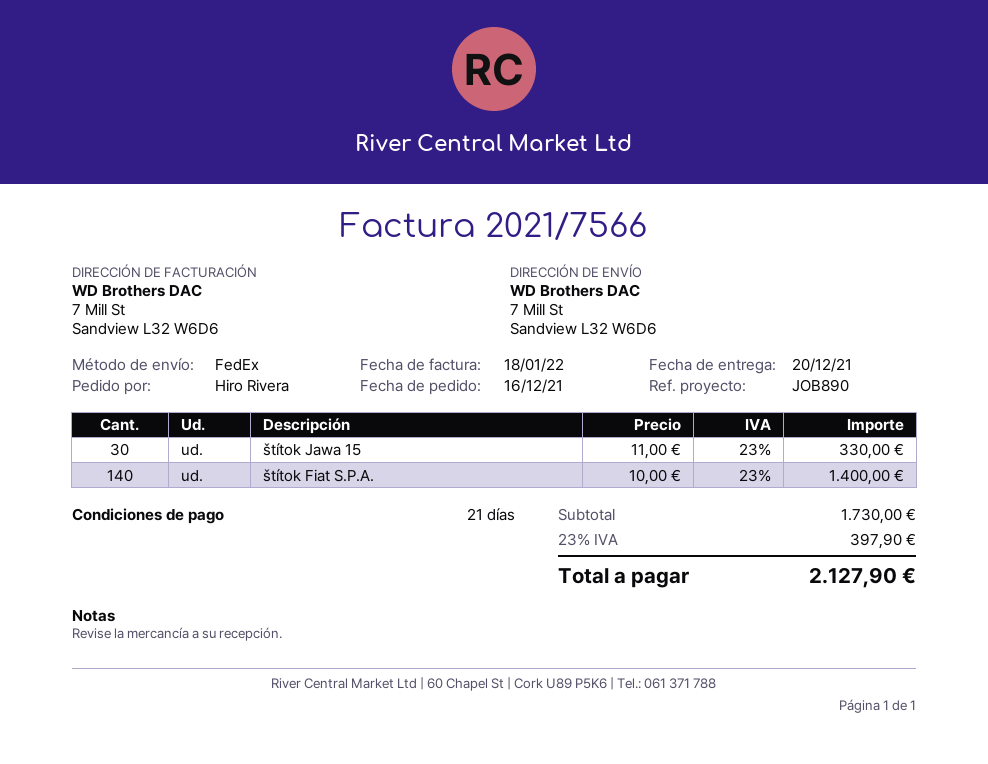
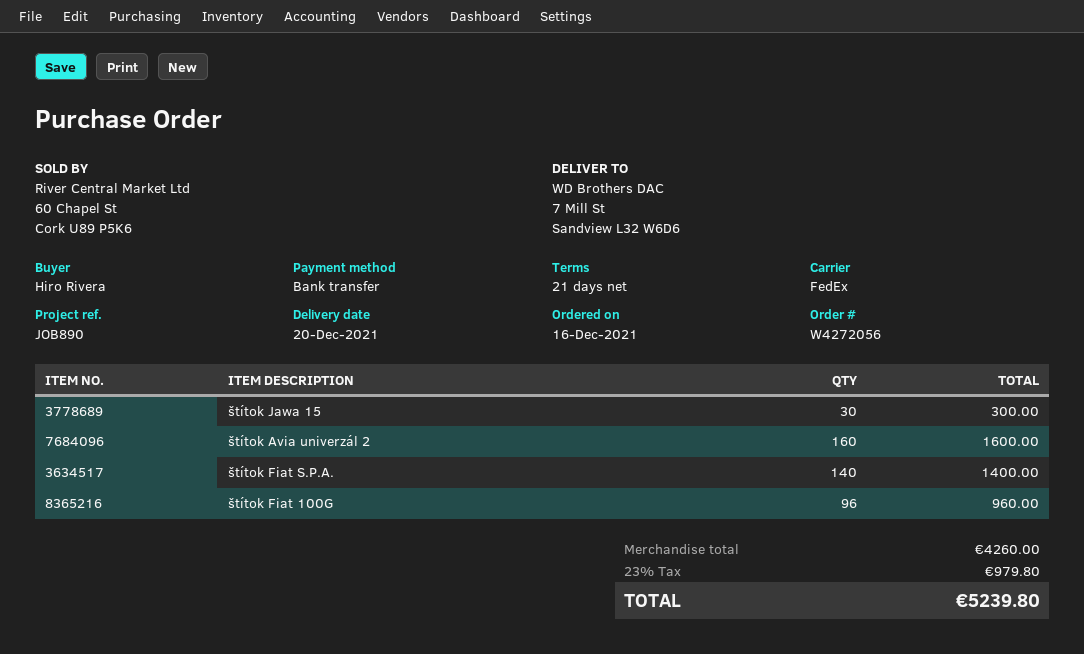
štítok Jawa 15: 30 for 330.00 -> 30 for 300.00
štítok Avia univerzál 2: none -> 160 for 1600.00
štítok Fiat 100G: none -> 96 for 960.00
subtotal: 1730.00 -> 4260.00
tax: 23% = 397.90 -> 23% = 979.80
total: 2127.90 -> 5239.80

